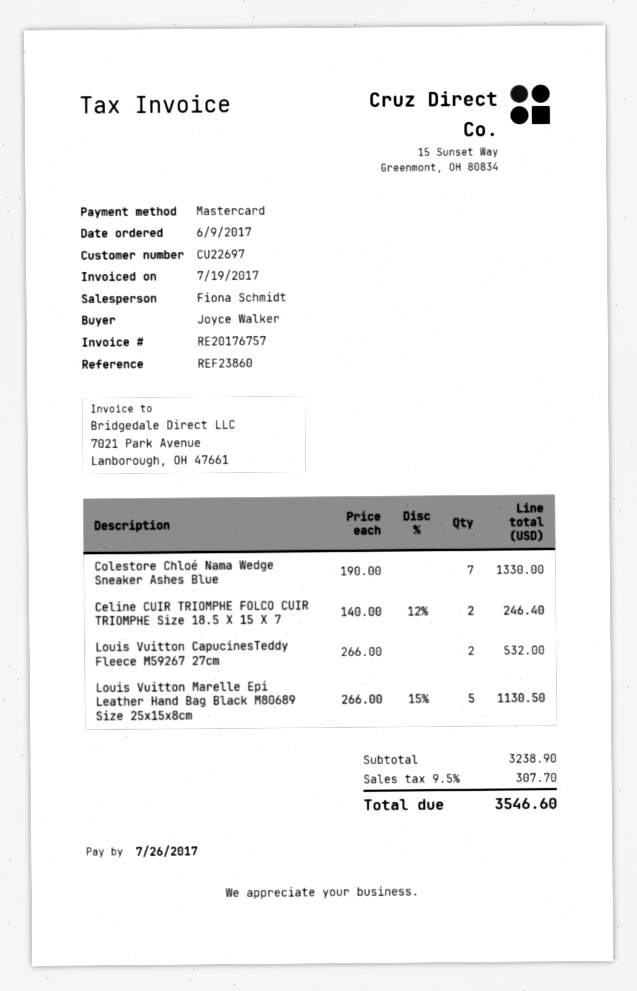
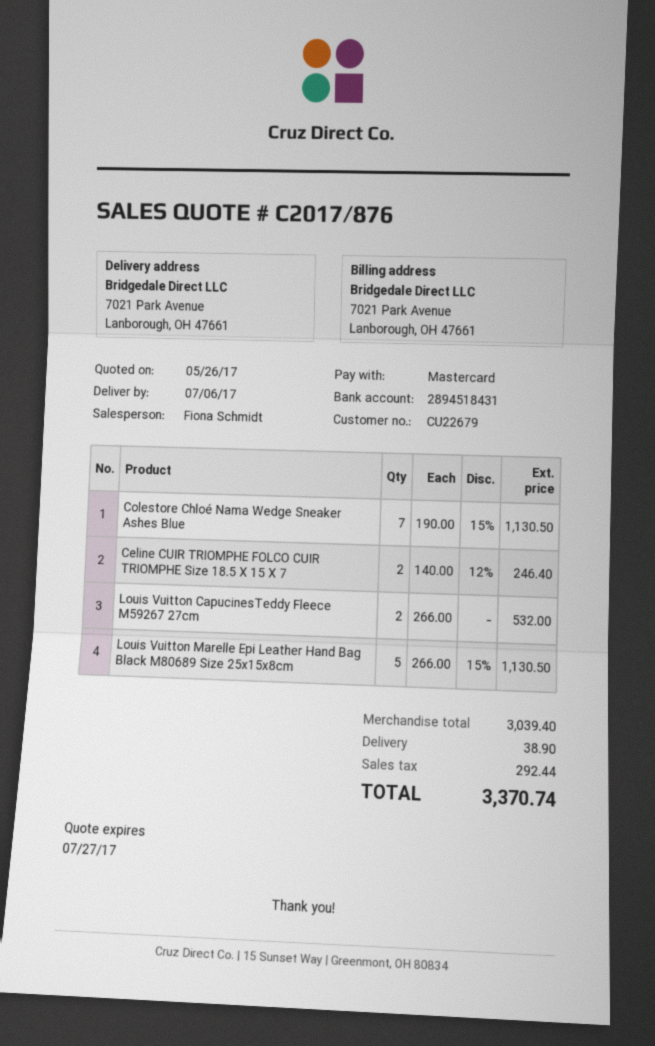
customer number: CU22697 -> CU22679
Colestore Chloé Nama Wedge Sneaker Ashes Blue: 7 x 190.00 = 1330.00 -> 7 x 190.00 - 15% = 1130.50
subtotal: 3238.90 -> 3039.40
shipping: none -> 38.90
tax: 307.70 -> 292.44
total: 3546.60 -> 3370.74

